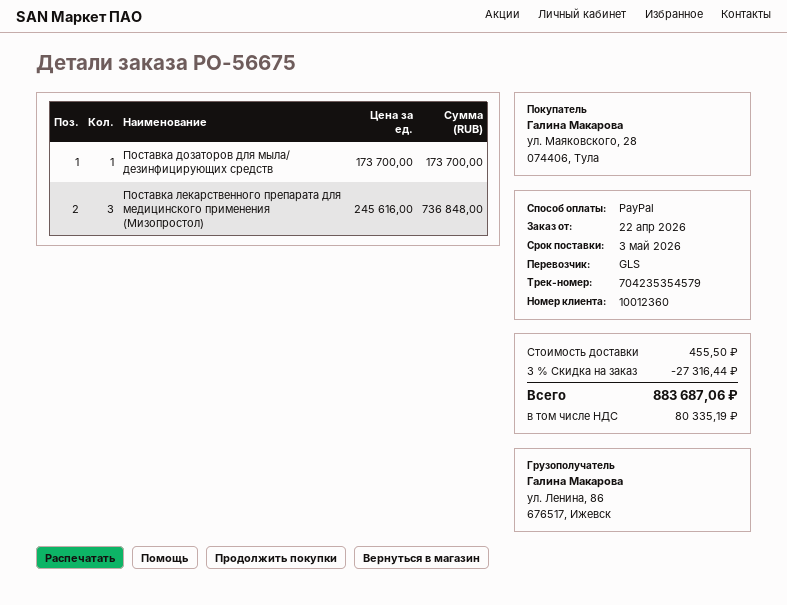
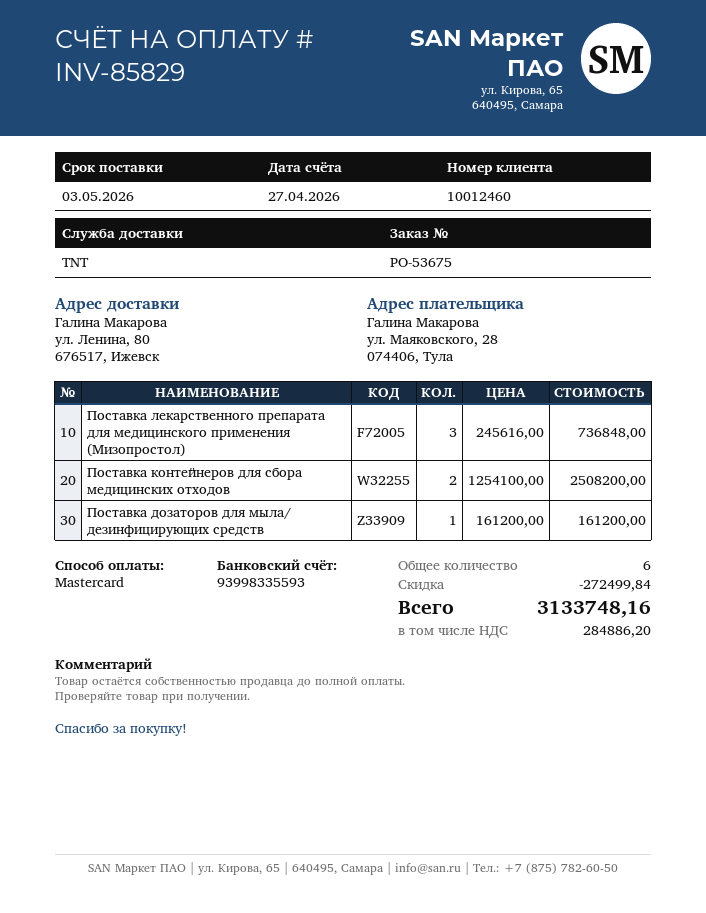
order number: PO-56675 -> PO-53675
customer number: 10012360 -> 10012460
payment method: PayPal -> Mastercard
shipping method: GLS -> TNT
ship to: ул. Ленина, 86, 676517, Ижевск -> ул. Ленина, 80, 676517, Ижевск
Поставка дозаторов для мыла/ дезинфицирующих средств: 1 x 173700.00 = 173700.00 -> 1 x 161200.00 = 161200.00
Поставка контейнеров для сбора медицинских отходов: none -> 2 x 1254100.00 = 2508200.00
discount: 27316.44 -> 272499.84
shipping: 455.50 -> none
tax: 80335.19 -> 284886.20
total: 883687.06 -> 3133748.16

